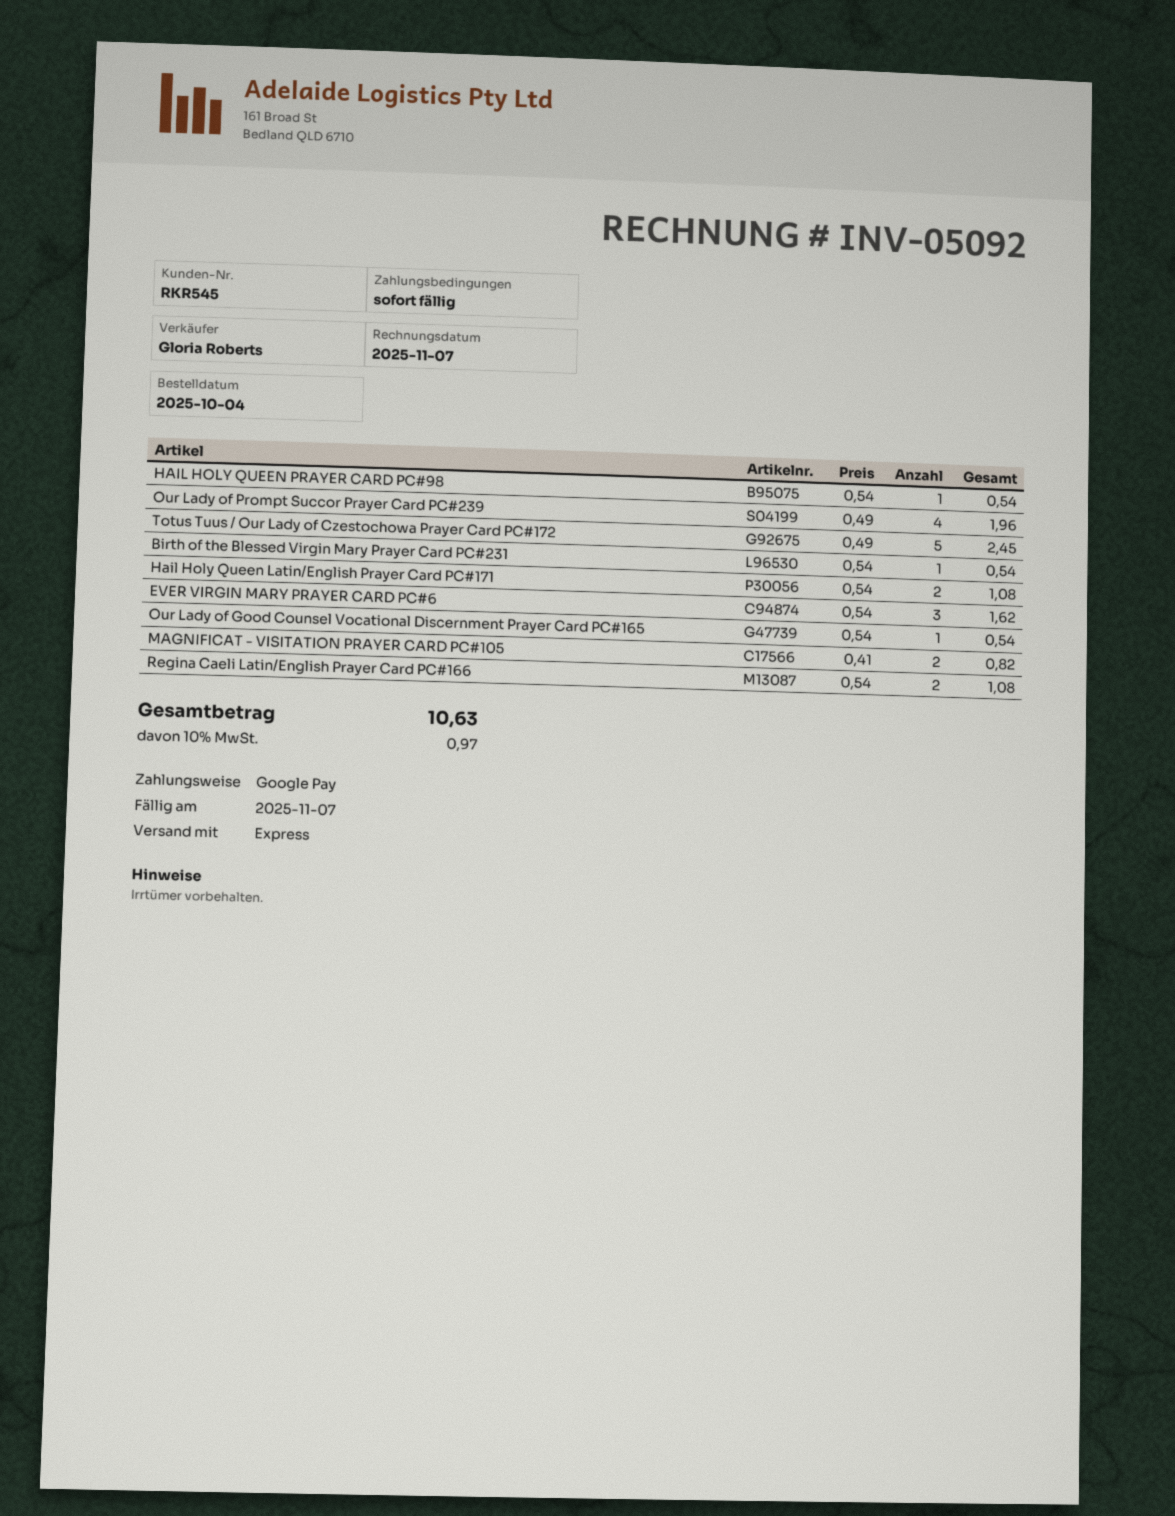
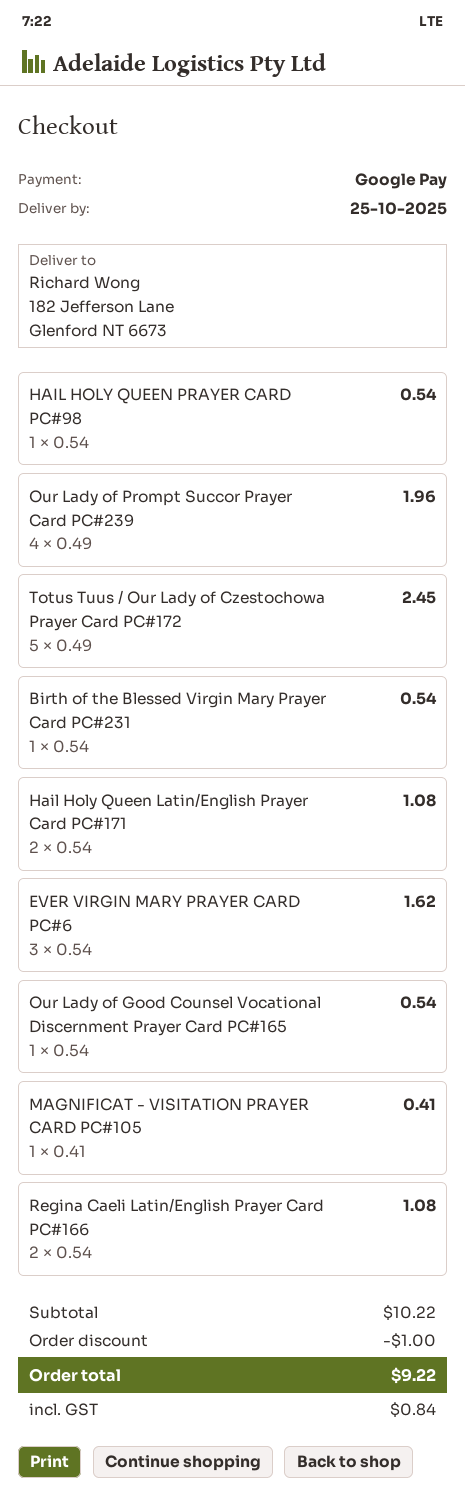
MAGNIFICAT - VISITATION PRAYER CARD PC#105: 2 x 0.41 = 0.82 -> 1 x 0.41 = 0.41
discount: none -> 1.00
tax: 0.97 -> 0.84
total: 10.63 -> 9.22

